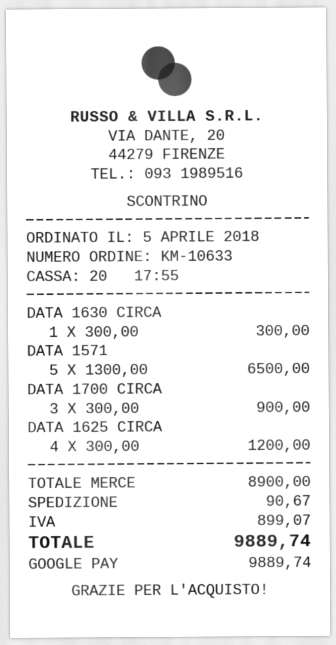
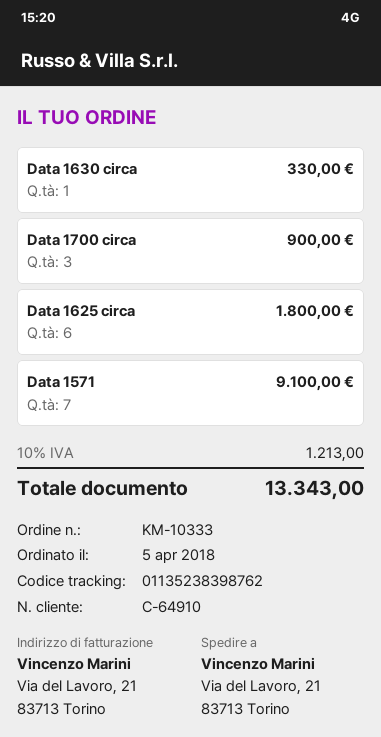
order number: KM-10633 -> KM-10333
DATA 1630 CIRCA: 1 for 300.00 -> 1 for 330.00
DATA 1571: 5 for 6500.00 -> 7 for 9100.00
DATA 1625 CIRCA: 4 for 1200.00 -> 6 for 1800.00
shipping: 90.67 -> none
tax: 899.07 -> 1213.00
total: 9889.74 -> 13343.00

